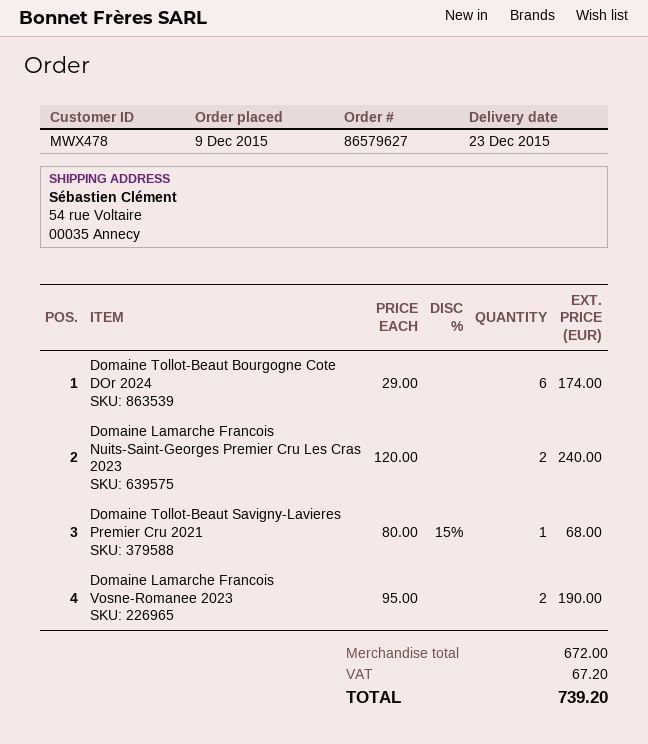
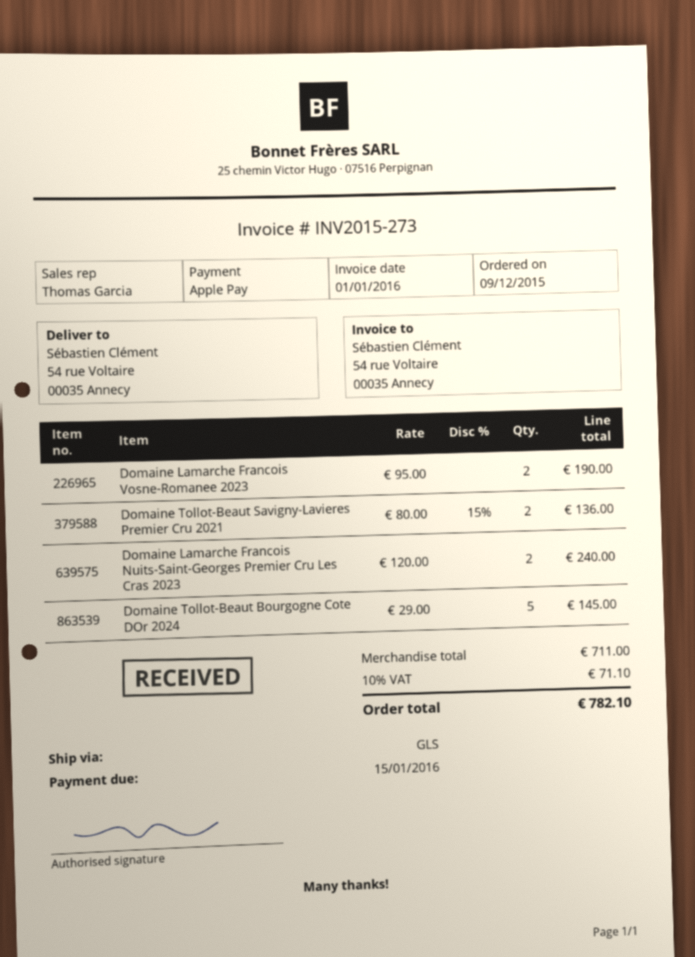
Domaine Tollot-Beaut Bourgogne Cote DOr 2024: 6 x 29.00 = 174.00 -> 5 x 29.00 = 145.00
Domaine Tollot-Beaut Savigny-Lavieres Premier Cru 2021: 1 x 80.00 - 15% = 68.00 -> 2 x 80.00 - 15% = 136.00
subtotal: 672.00 -> 711.00
tax: 67.20 -> 71.10
total: 739.20 -> 782.10

